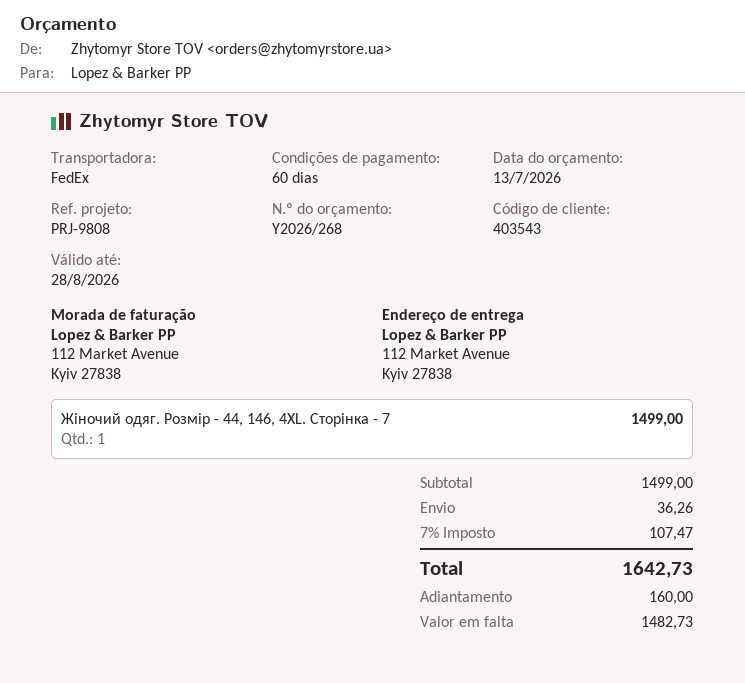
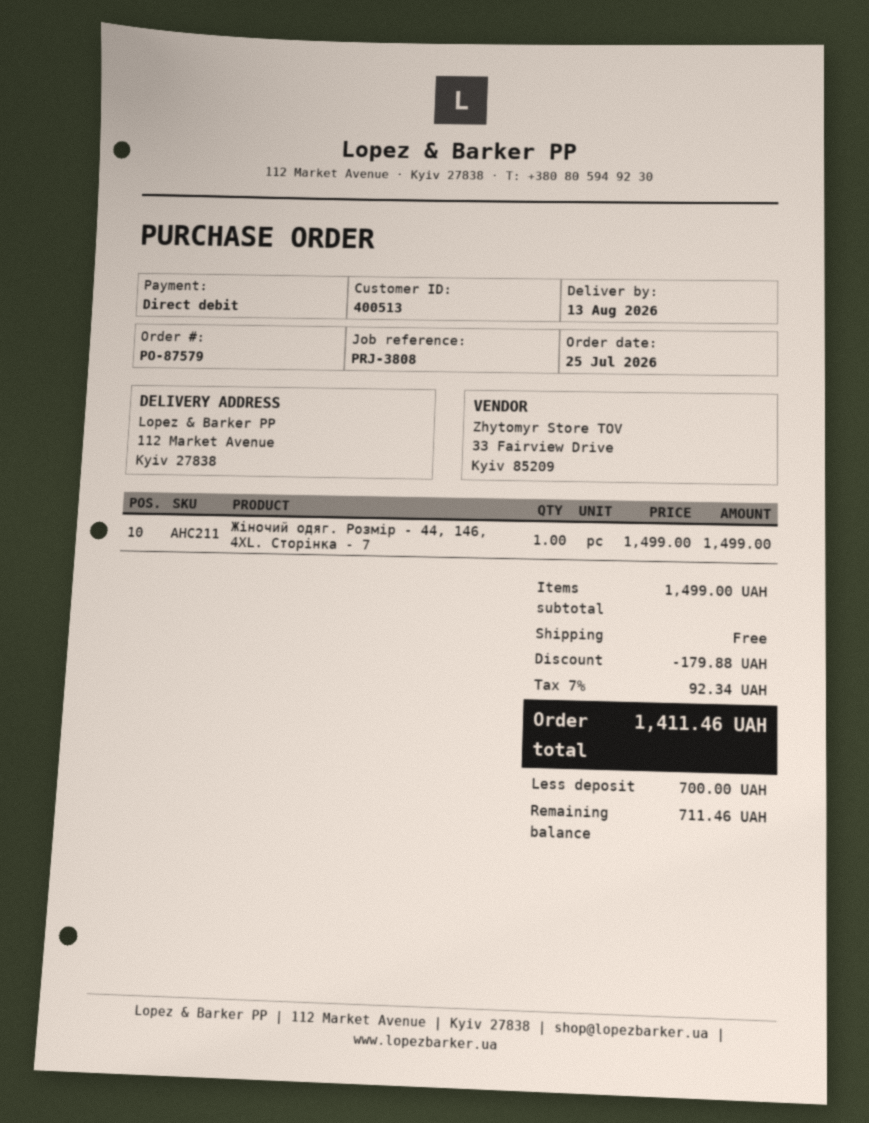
customer number: 403543 -> 400513
reference: PRJ-9808 -> PRJ-3808
discount: none -> 179.88
shipping: 36.26 -> 0.00
tax: 7% = 107.47 -> 7% = 92.34
total: 1642.73 -> 1411.46
deposit: 160.00 -> 700.00
balance: 1482.73 -> 711.46

